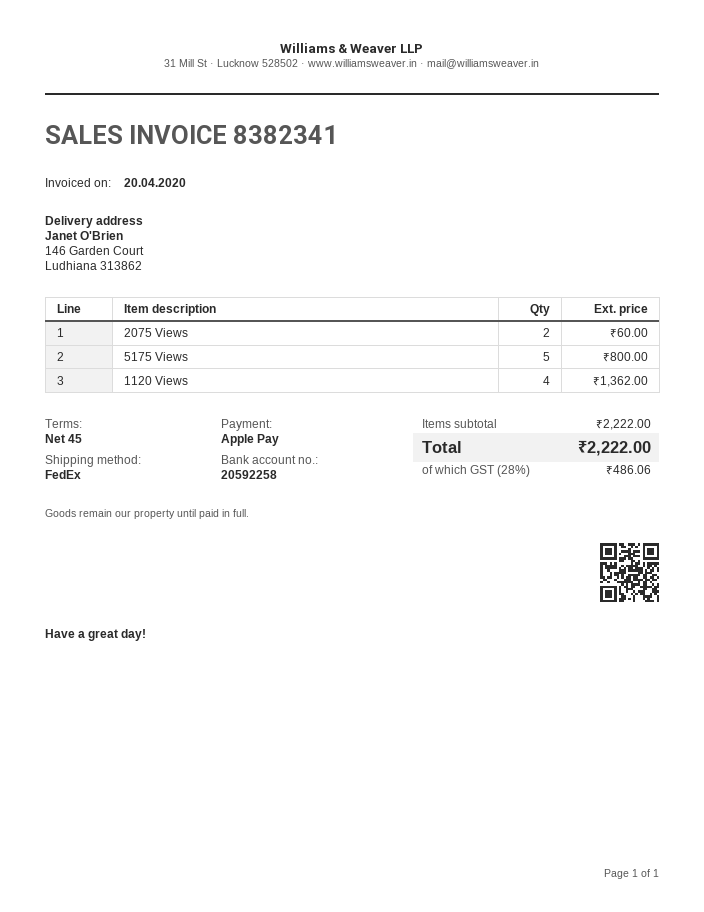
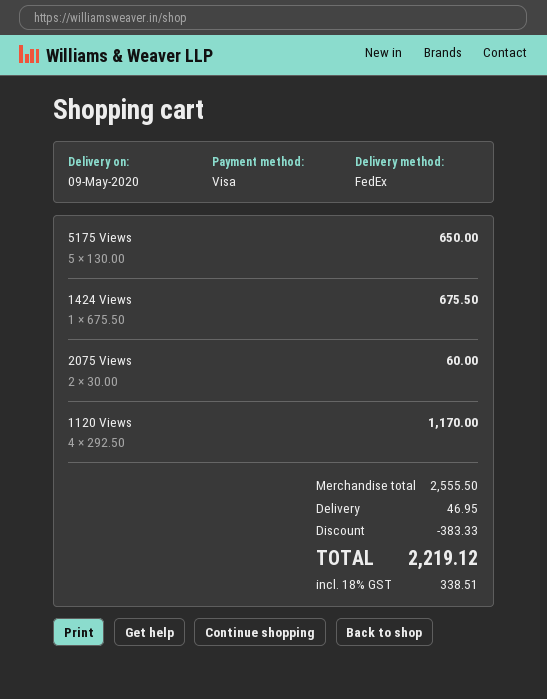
payment method: Apple Pay -> Visa
5175 Views: 5 for 800.00 -> 5 for 650.00
1120 Views: 4 for 1362.00 -> 4 for 1170.00
1424 Views: none -> 1 for 675.50
subtotal: 2222.00 -> 2555.50
discount: none -> 383.33
shipping: none -> 46.95
tax: 28% = 486.06 -> 18% = 338.51
total: 2222.00 -> 2219.12

